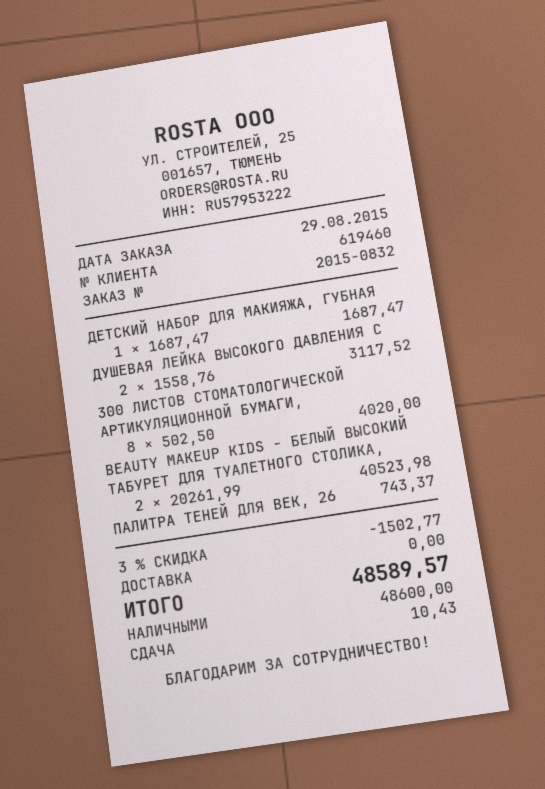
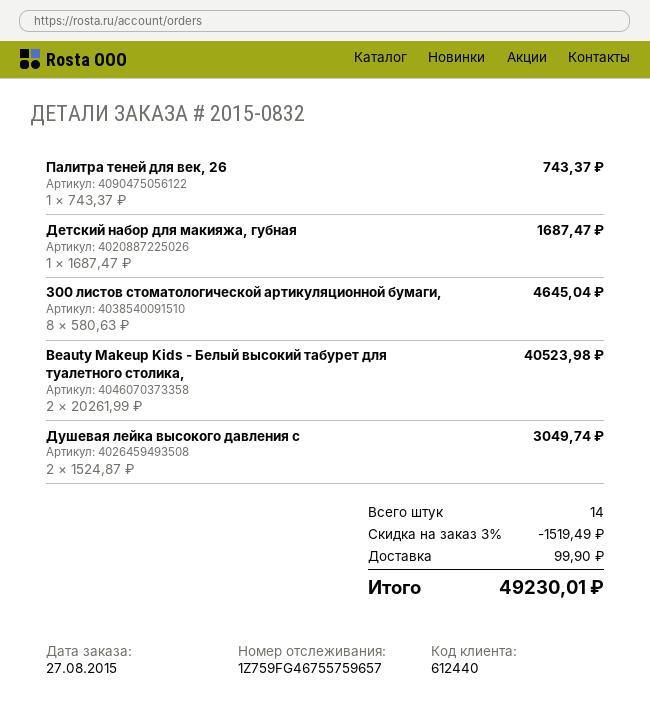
order date: 2015-08-29 -> 2015-08-27
customer number: 619460 -> 612440
ДУШЕВАЯ ЛЕЙКА ВЫСОКОГО ДАВЛЕНИЯ С: 2 x 1558.76 = 3117.52 -> 2 x 1524.87 = 3049.74
300 ЛИСТОВ СТОМАТОЛОГИЧЕСКОЙ АРТИКУЛЯЦИОННОЙ БУМАГИ,: 8 x 502.50 = 4020.00 -> 8 x 580.63 = 4645.04
discount: 3% = 1502.77 -> 3% = 1519.49
shipping: 0.00 -> 99.90
total: 48589.57 -> 49230.01

